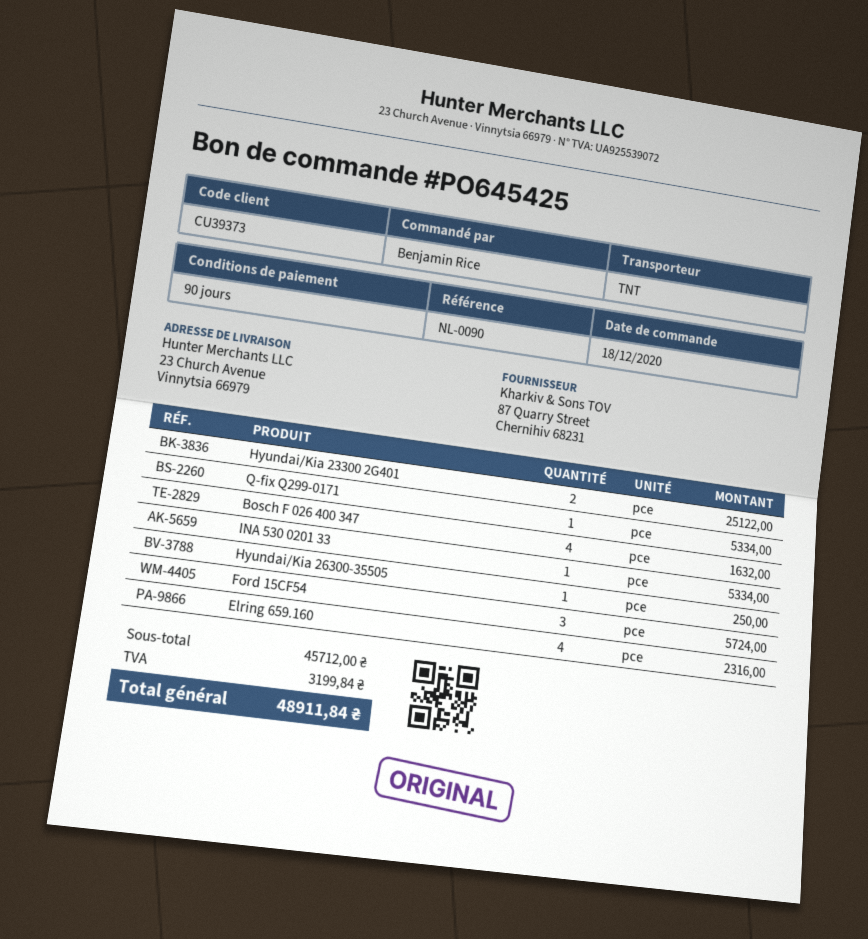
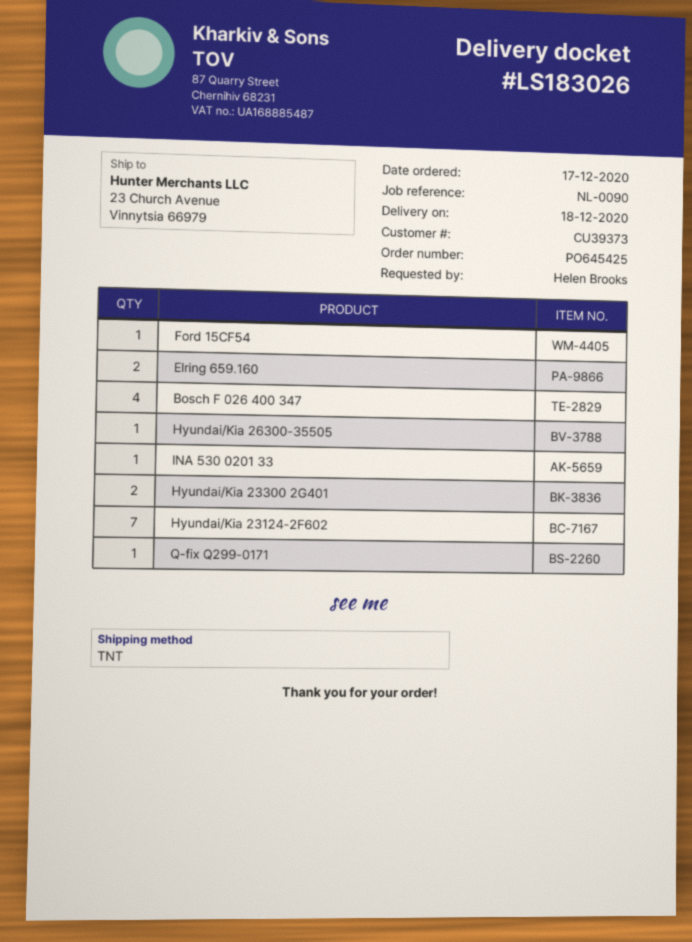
order date: 2020-12-18 -> 2020-12-17
ordered by: Benjamin Rice -> Helen Brooks
Ford 15CF54: 3 -> 1
Elring 659.160: 4 -> 2
Hyundai/Kia 23124-2F602: none -> 7

